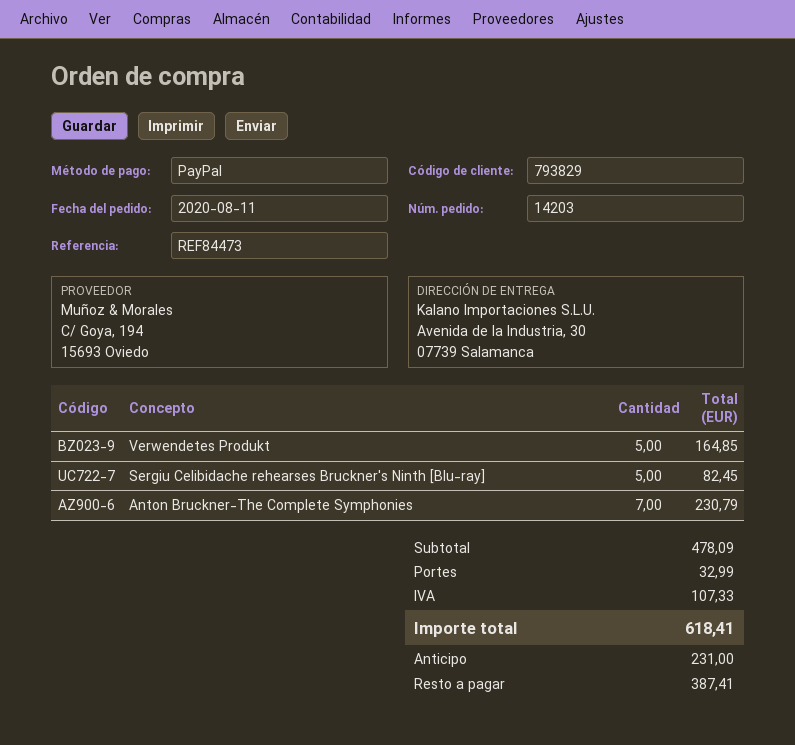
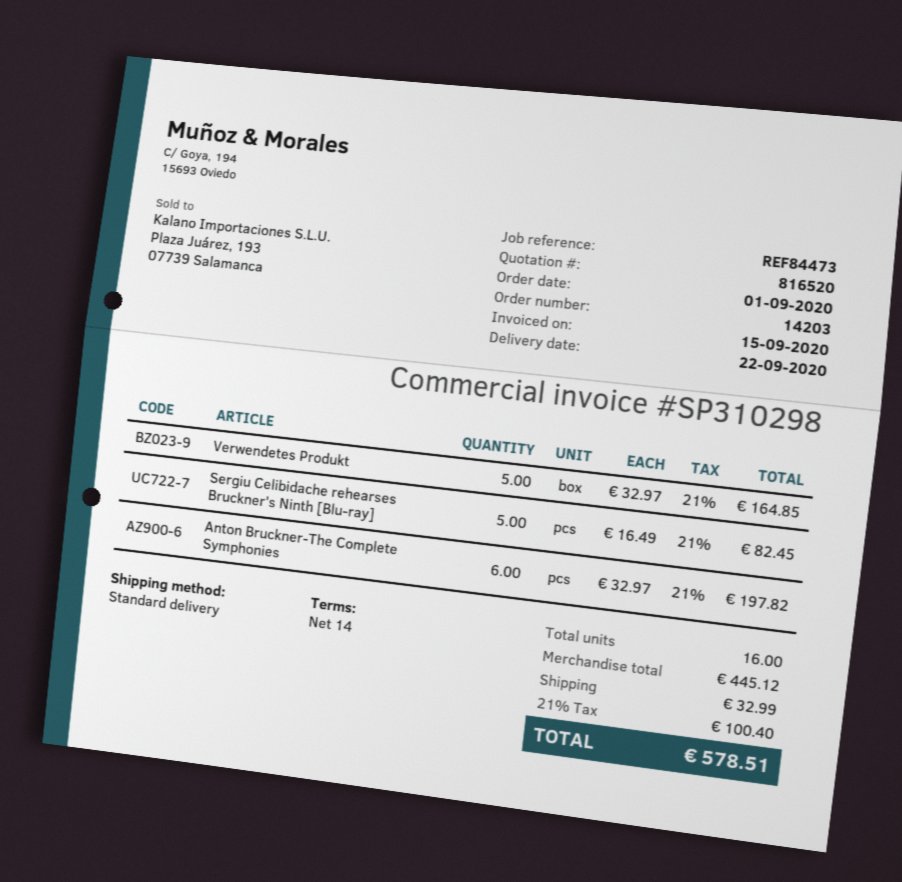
order date: 2020-08-11 -> 2020-09-01
Anton Bruckner-The Complete Symphonies: 7 for 230.79 -> 6 for 197.82
subtotal: 478.09 -> 445.12
tax: 107.33 -> 100.40
total: 618.41 -> 578.51

